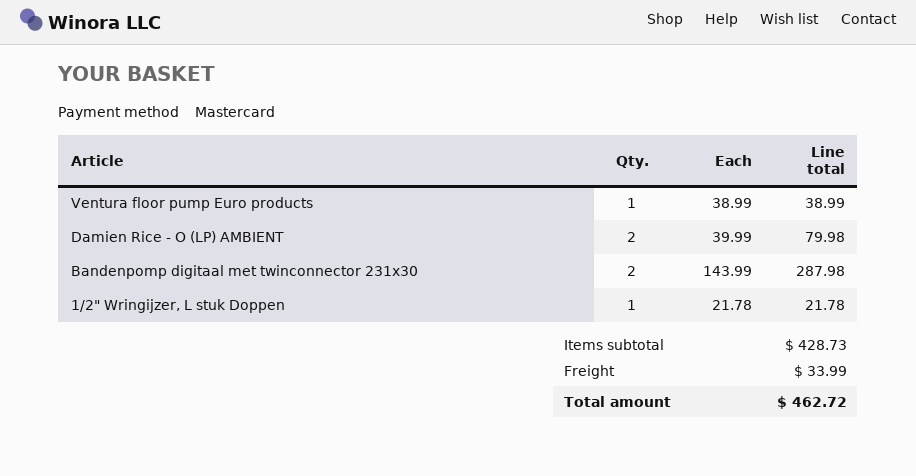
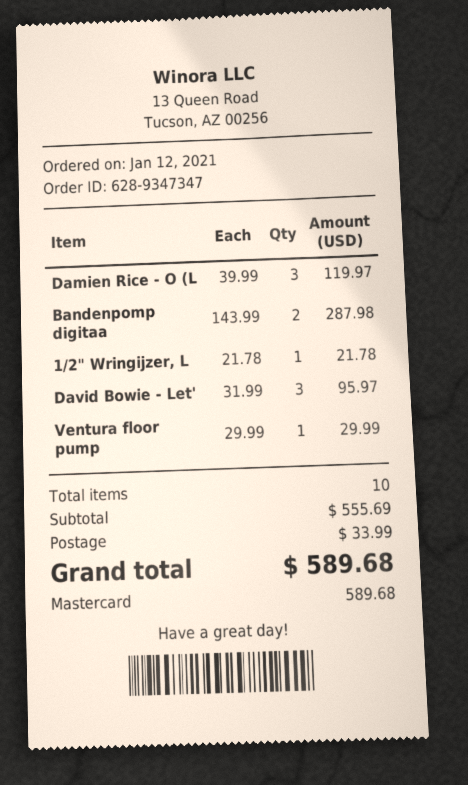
Ventura floor pump Euro products: 1 x 38.99 = 38.99 -> 1 x 29.99 = 29.99
Damien Rice - O (LP) AMBIENT: 2 x 39.99 = 79.98 -> 3 x 39.99 = 119.97
David Bowie - Let': none -> 3 x 31.99 = 95.97
subtotal: 428.73 -> 555.69
total: 462.72 -> 589.68

